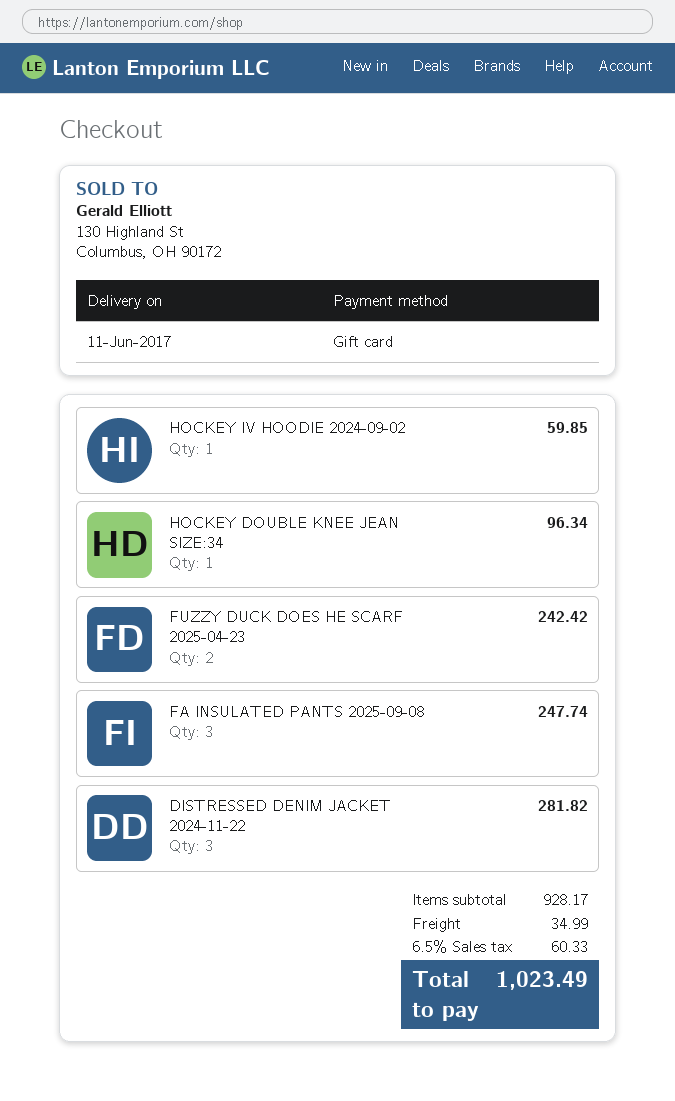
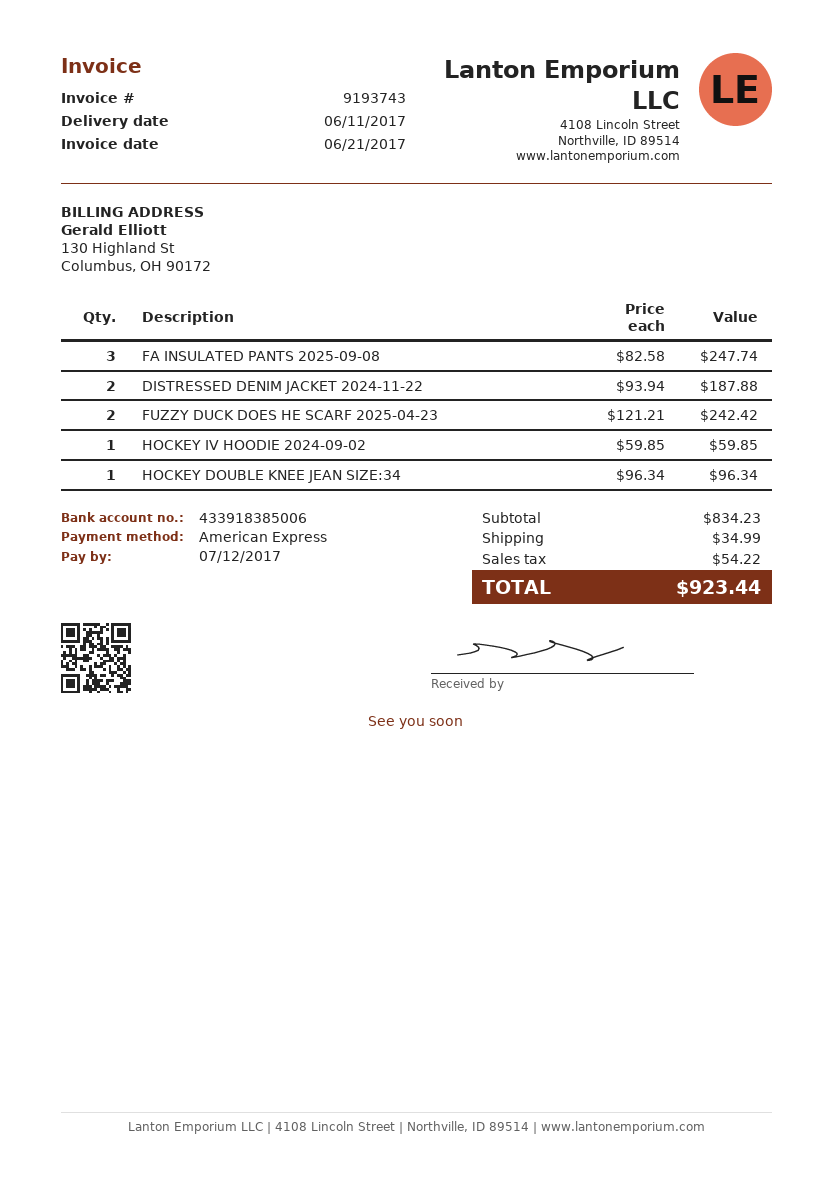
payment method: gift card -> American Express
DISTRESSED DENIM JACKET 2024-11-22: 3 for 281.82 -> 2 for 187.88
subtotal: 928.17 -> 834.23
tax: 60.33 -> 54.22
total: 1023.49 -> 923.44

